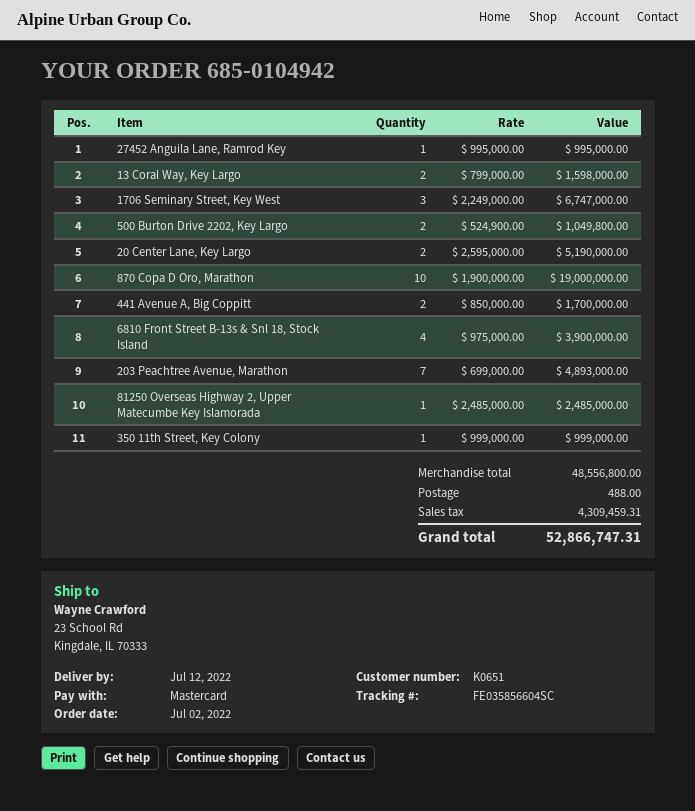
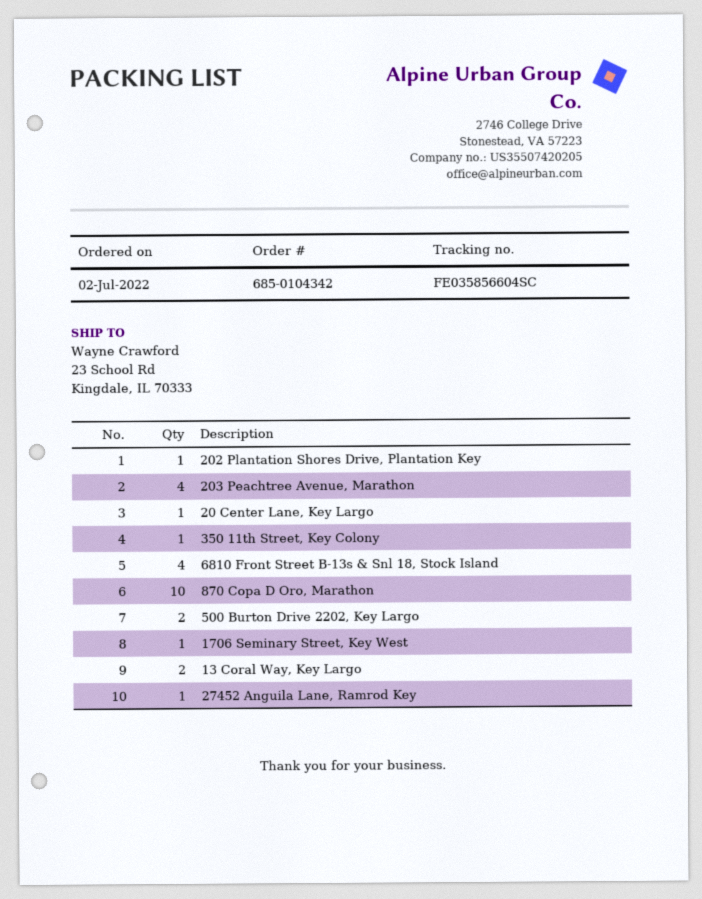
order number: 685-0104942 -> 685-0104342
1706 Seminary Street, Key West: 3 -> 1
20 Center Lane, Key Largo: 2 -> 1
441 Avenue A, Big Coppitt: 2 -> none
203 Peachtree Avenue, Marathon: 7 -> 4
81250 Overseas Highway 2, Upper Matecumbe Key Islamorada: 1 -> none
202 Plantation Shores Drive, Plantation Key: none -> 1

